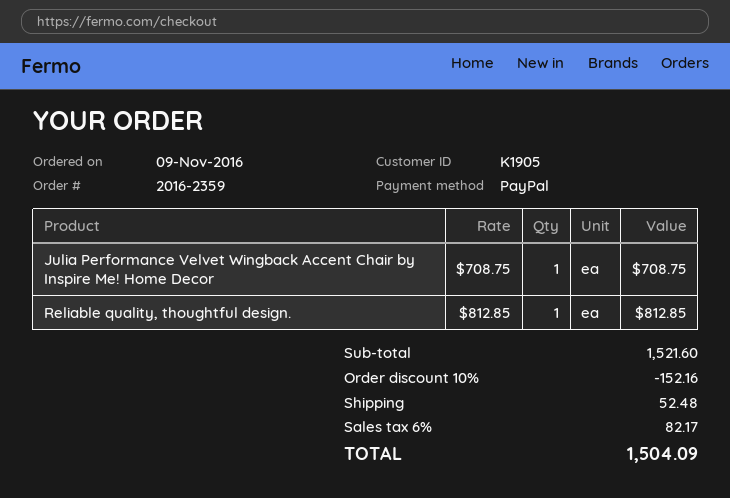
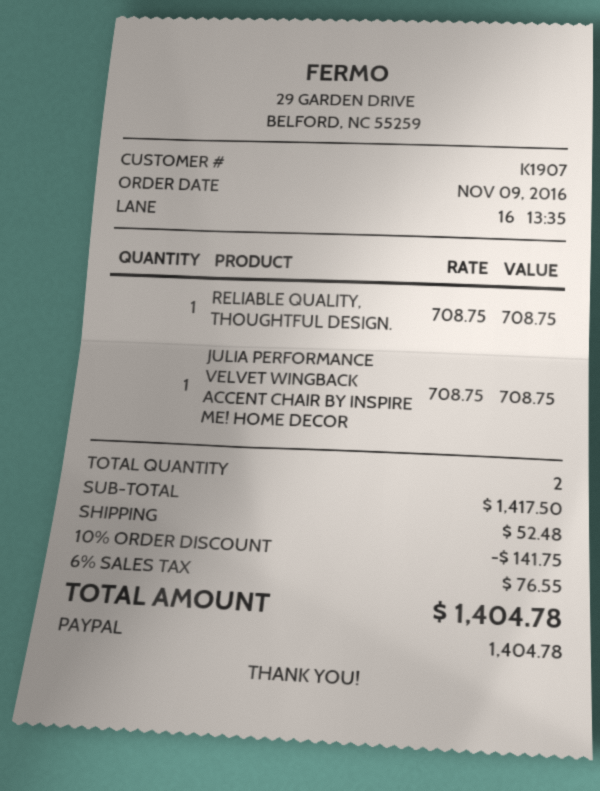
customer number: K1905 -> K1907
Reliable quality, thoughtful design.: 1 x 812.85 = 812.85 -> 1 x 708.75 = 708.75
subtotal: 1521.60 -> 1417.50
discount: 10% = 152.16 -> 10% = 141.75
tax: 6% = 82.17 -> 6% = 76.55
total: 1504.09 -> 1404.78

